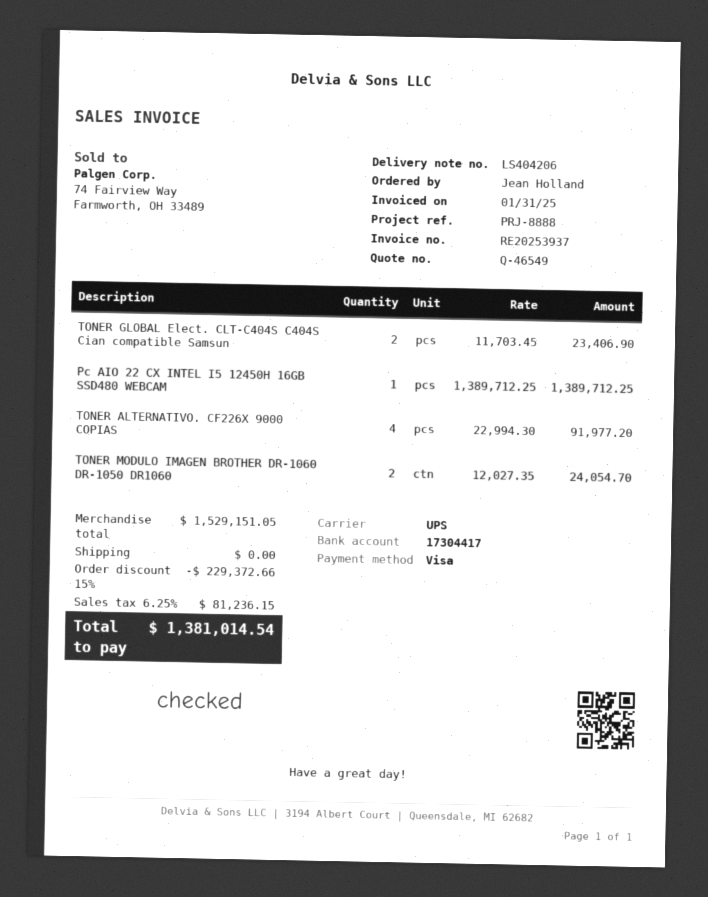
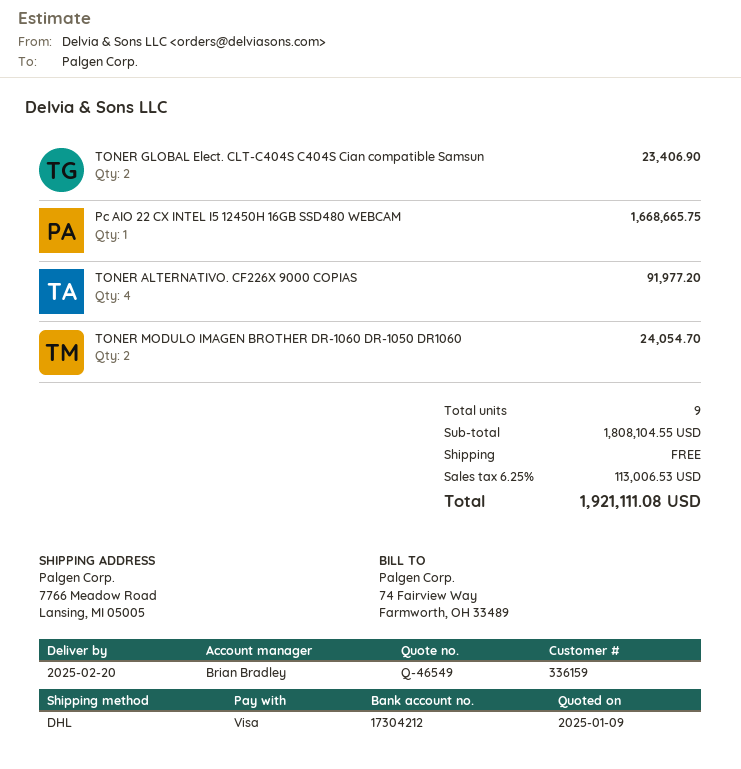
bank account: 17304417 -> 17304212
shipping method: UPS -> DHL
Pc AIO 22 CX INTEL I5 12450H 16GB SSD480 WEBCAM: 1 for 1389712.25 -> 1 for 1668665.75
subtotal: 1529151.05 -> 1808104.55
discount: 15% = 229372.66 -> none
tax: 6.25% = 81236.15 -> 6.25% = 113006.53
total: 1381014.54 -> 1921111.08

